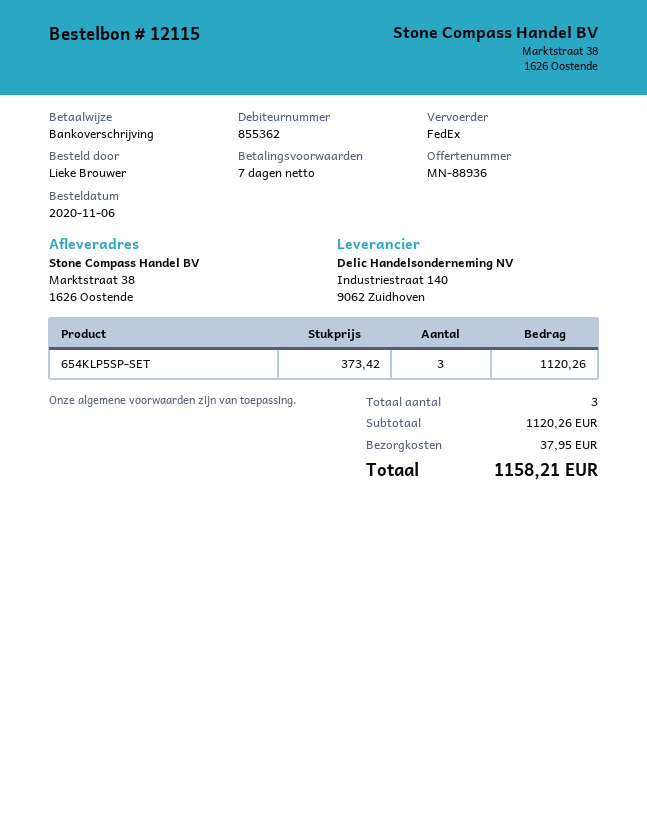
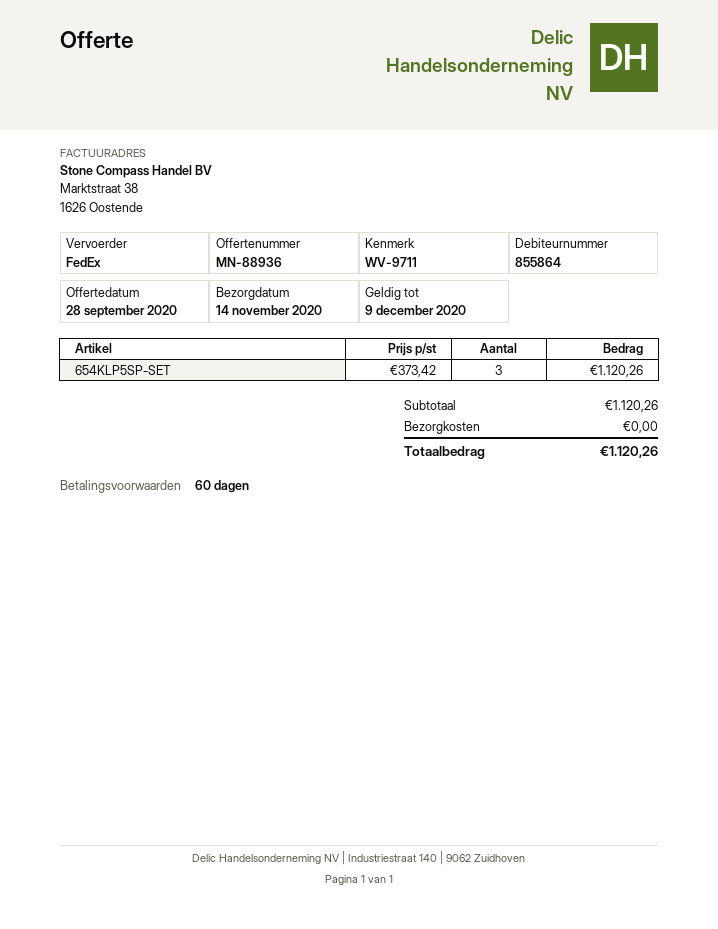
payment terms: 7 days -> 60 days
customer number: 855362 -> 855864
shipping: 37.95 -> 0.00
total: 1158.21 -> 1120.26

